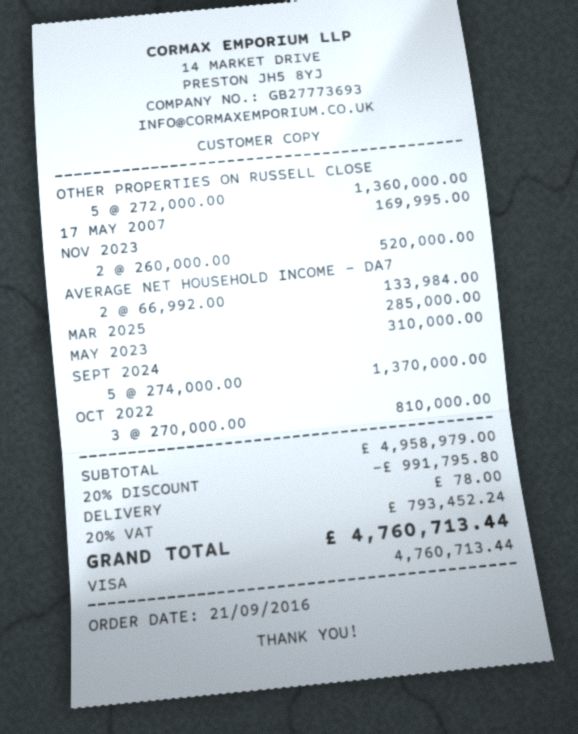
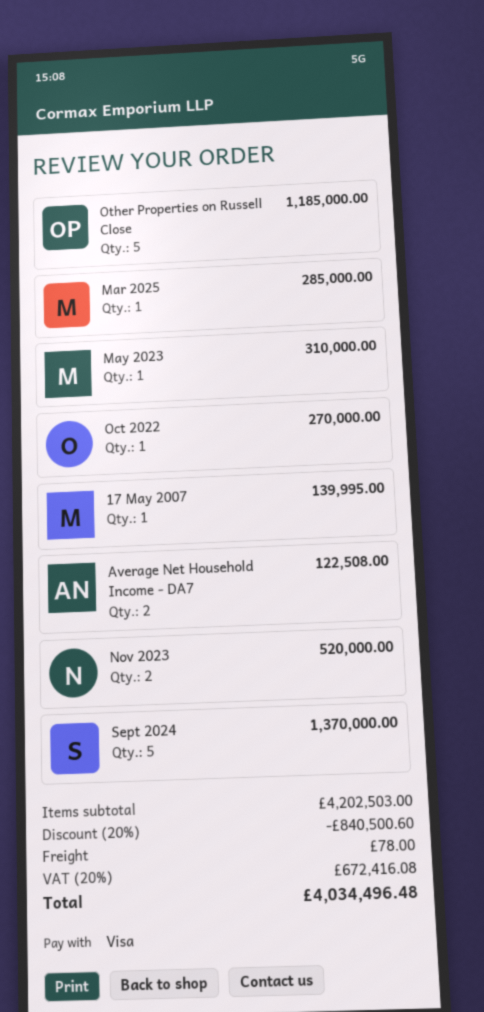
OTHER PROPERTIES ON RUSSELL CLOSE: 5 for 1360000.00 -> 5 for 1185000.00
17 MAY 2007: 1 for 169995.00 -> 1 for 139995.00
AVERAGE NET HOUSEHOLD INCOME - DA7: 2 for 133984.00 -> 2 for 122508.00
OCT 2022: 3 for 810000.00 -> 1 for 270000.00
subtotal: 4958979.00 -> 4202503.00
discount: 20% = 991795.80 -> 20% = 840500.60
tax: 20% = 793452.24 -> 20% = 672416.08
total: 4760713.44 -> 4034496.48

